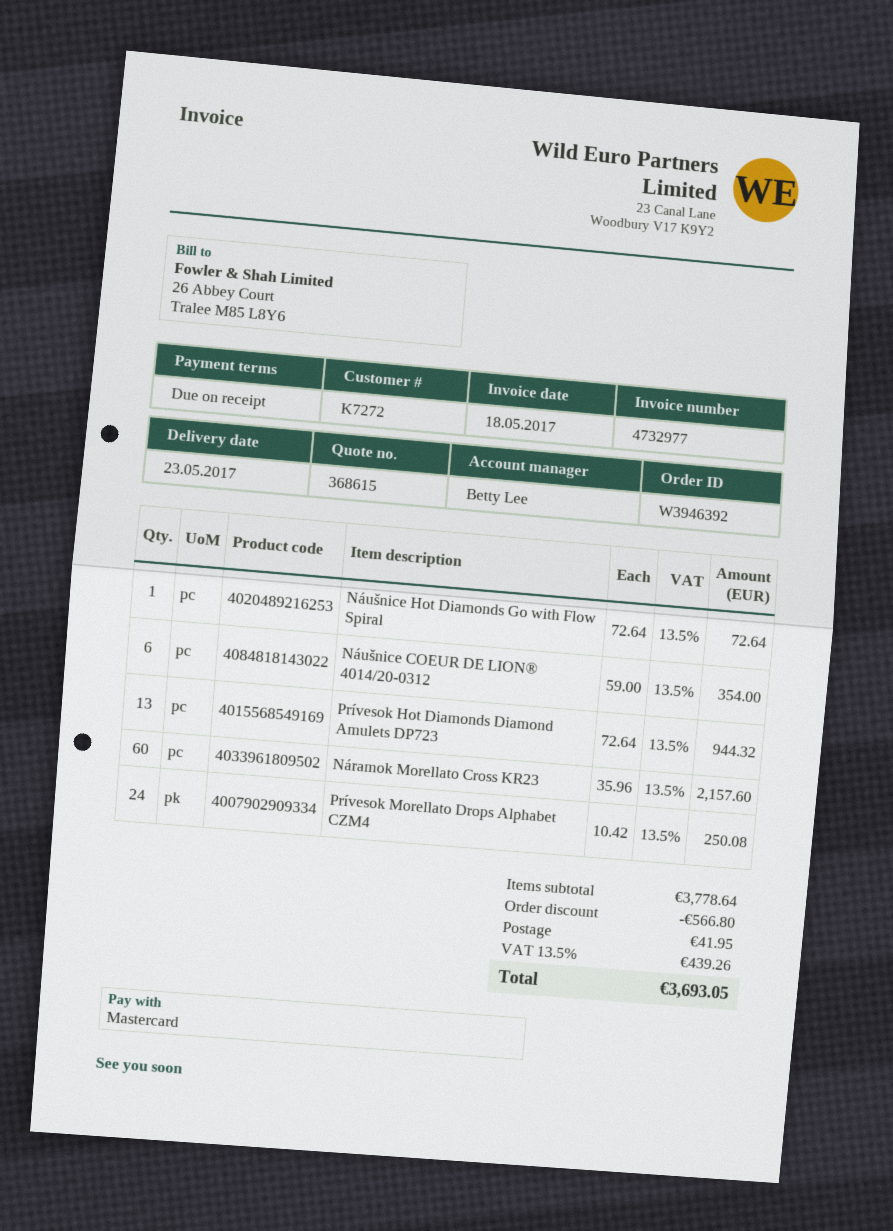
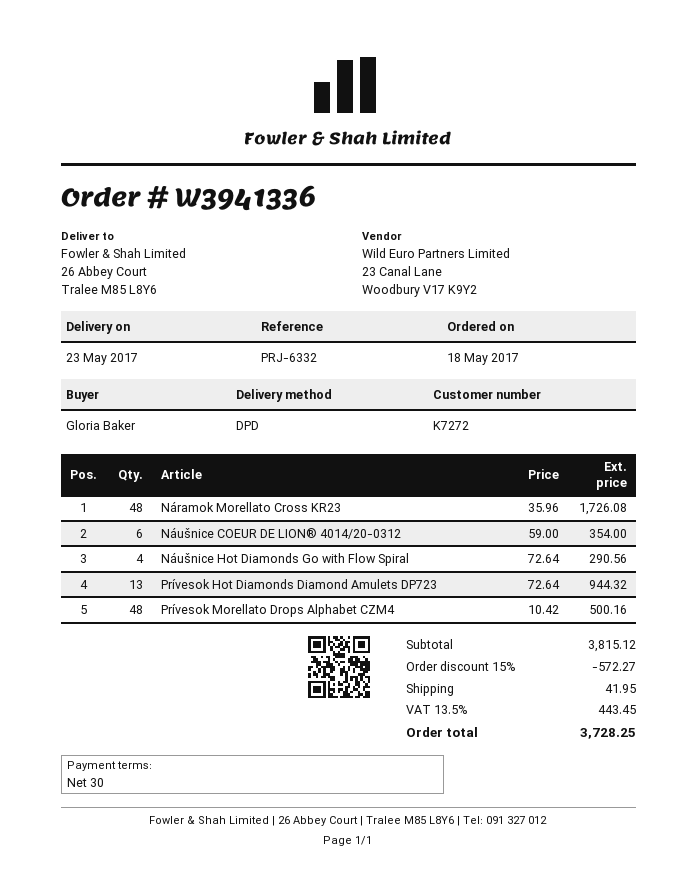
order number: W3946392 -> W3941336
payment terms: on receipt -> 30 days
Náušnice Hot Diamonds Go with Flow Spiral: 1 x 72.64 = 72.64 -> 4 x 72.64 = 290.56
Náramok Morellato Cross KR23: 60 x 35.96 = 2157.60 -> 48 x 35.96 = 1726.08
Prívesok Morellato Drops Alphabet CZM4: 24 x 10.42 = 250.08 -> 48 x 10.42 = 500.16
subtotal: 3778.64 -> 3815.12
discount: 566.80 -> 572.27
tax: 13.5% = 439.26 -> 13.5% = 443.45
total: 3693.05 -> 3728.25

